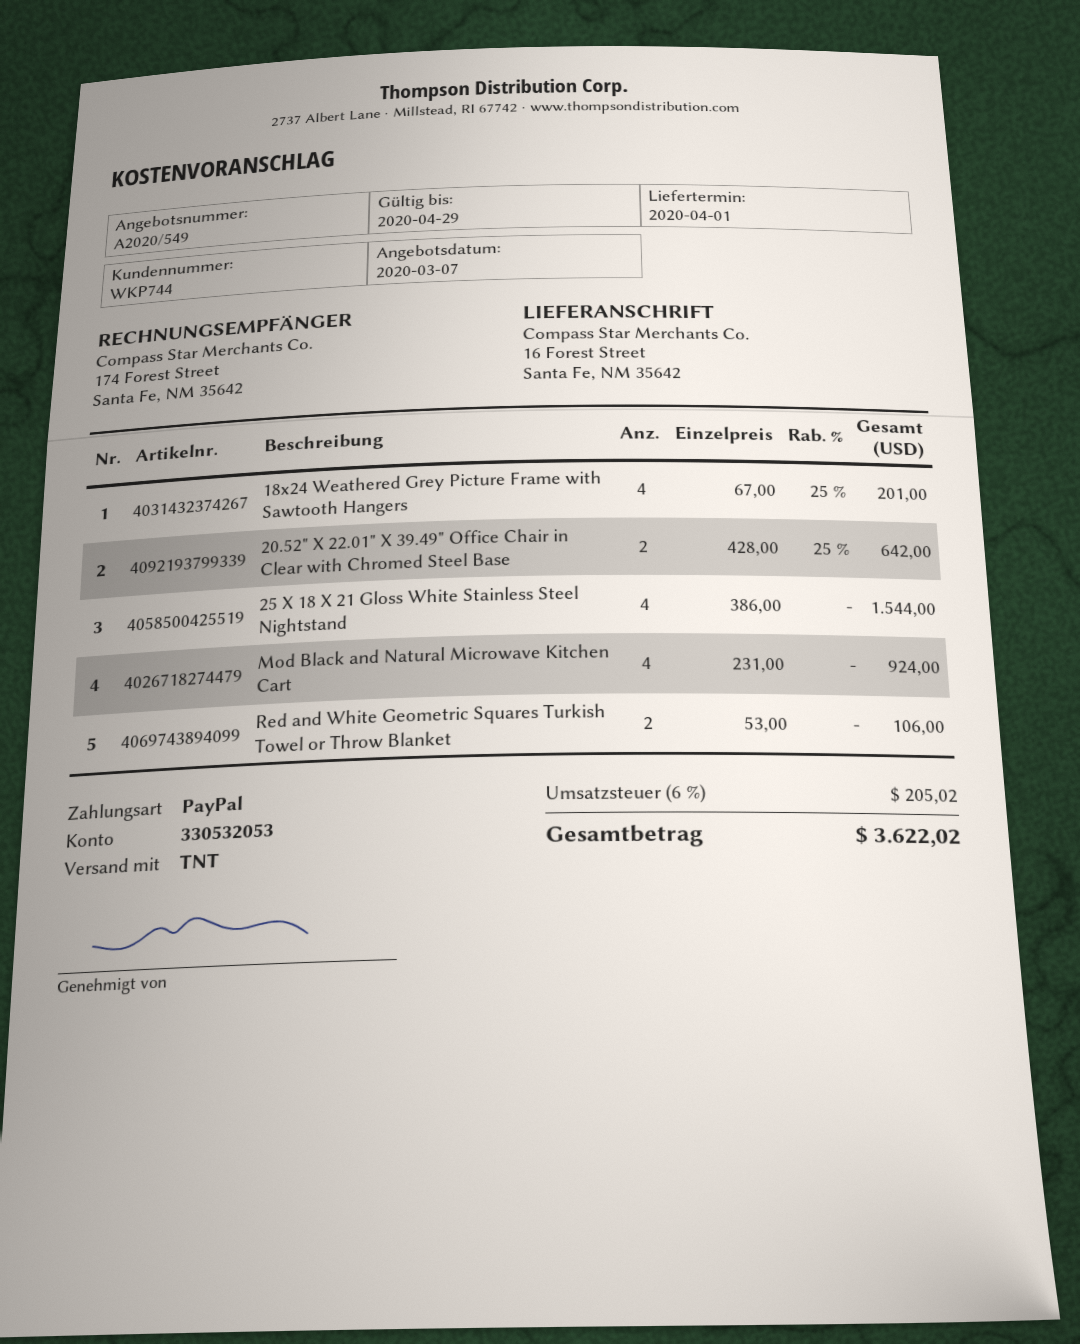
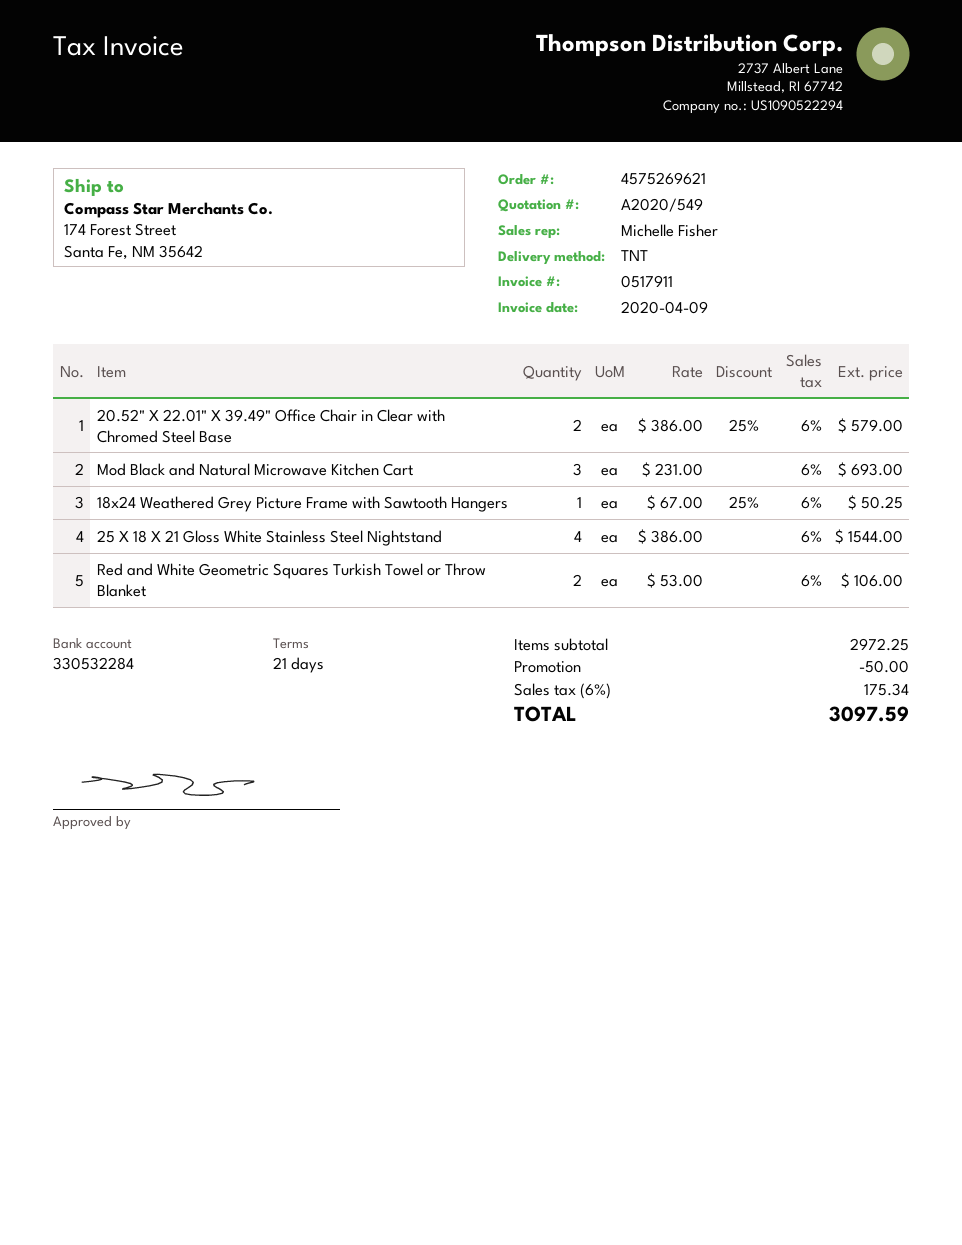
bank account: 330532053 -> 330532284
ship to: 16 Forest Street, Santa Fe, NM 35642 -> 174 Forest Street, Santa Fe, NM 35642
18x24 Weathered Grey Picture Frame with Sawtooth Hangers: 4 x 67.00 - 25% = 201.00 -> 1 x 67.00 - 25% = 50.25
20.52" X 22.01" X 39.49" Office Chair in Clear with Chromed Steel Base: 2 x 428.00 - 25% = 642.00 -> 2 x 386.00 - 25% = 579.00
Mod Black and Natural Microwave Kitchen Cart: 4 x 231.00 = 924.00 -> 3 x 231.00 = 693.00
discount: none -> 50.00
tax: 6% = 205.02 -> 6% = 175.34
total: 3622.02 -> 3097.59

